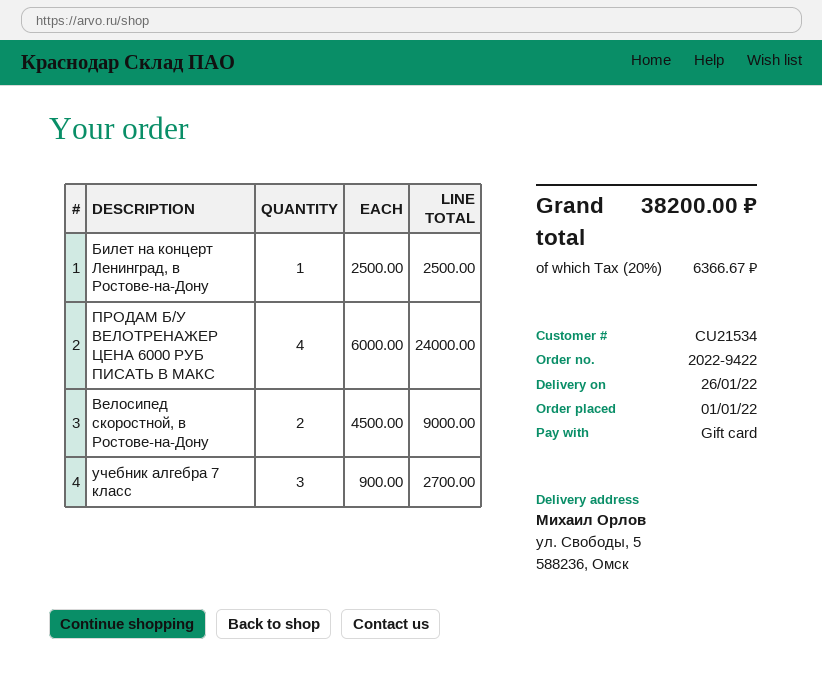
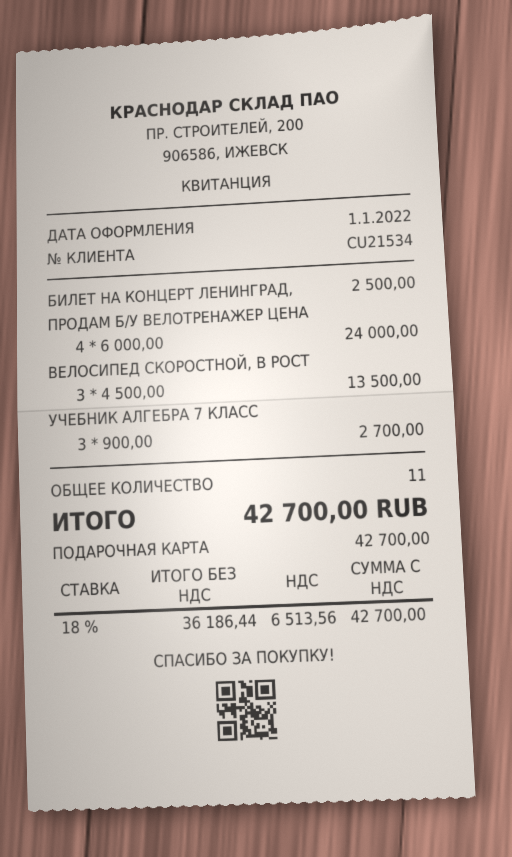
Велосипед скоростной, в Ростове-на-Дону: 2 x 4500.00 = 9000.00 -> 3 x 4500.00 = 13500.00
tax: 20% = 6366.67 -> 18% = 6513.56
total: 38200.00 -> 42700.00

